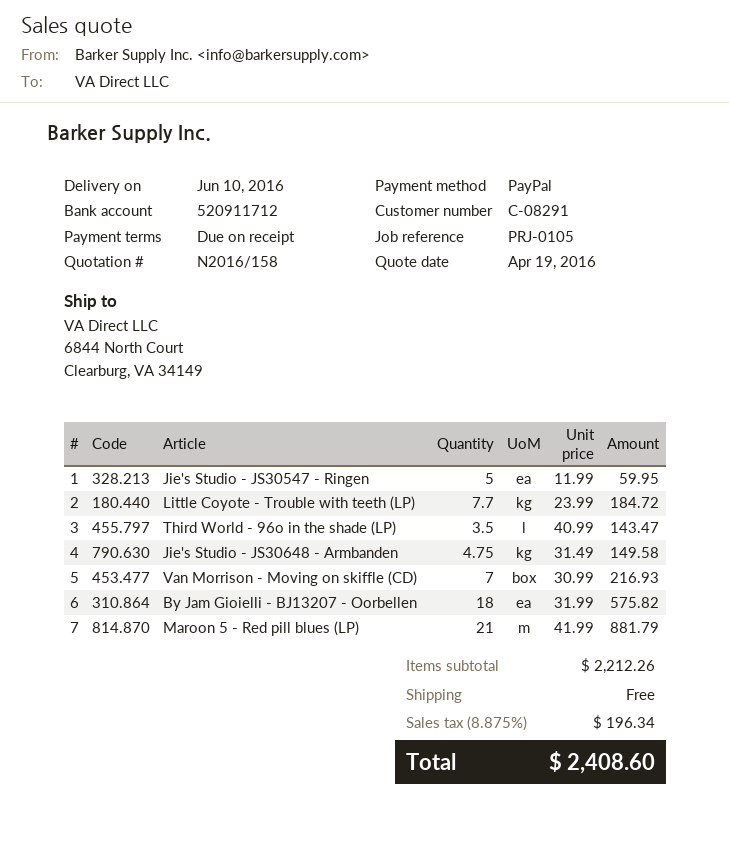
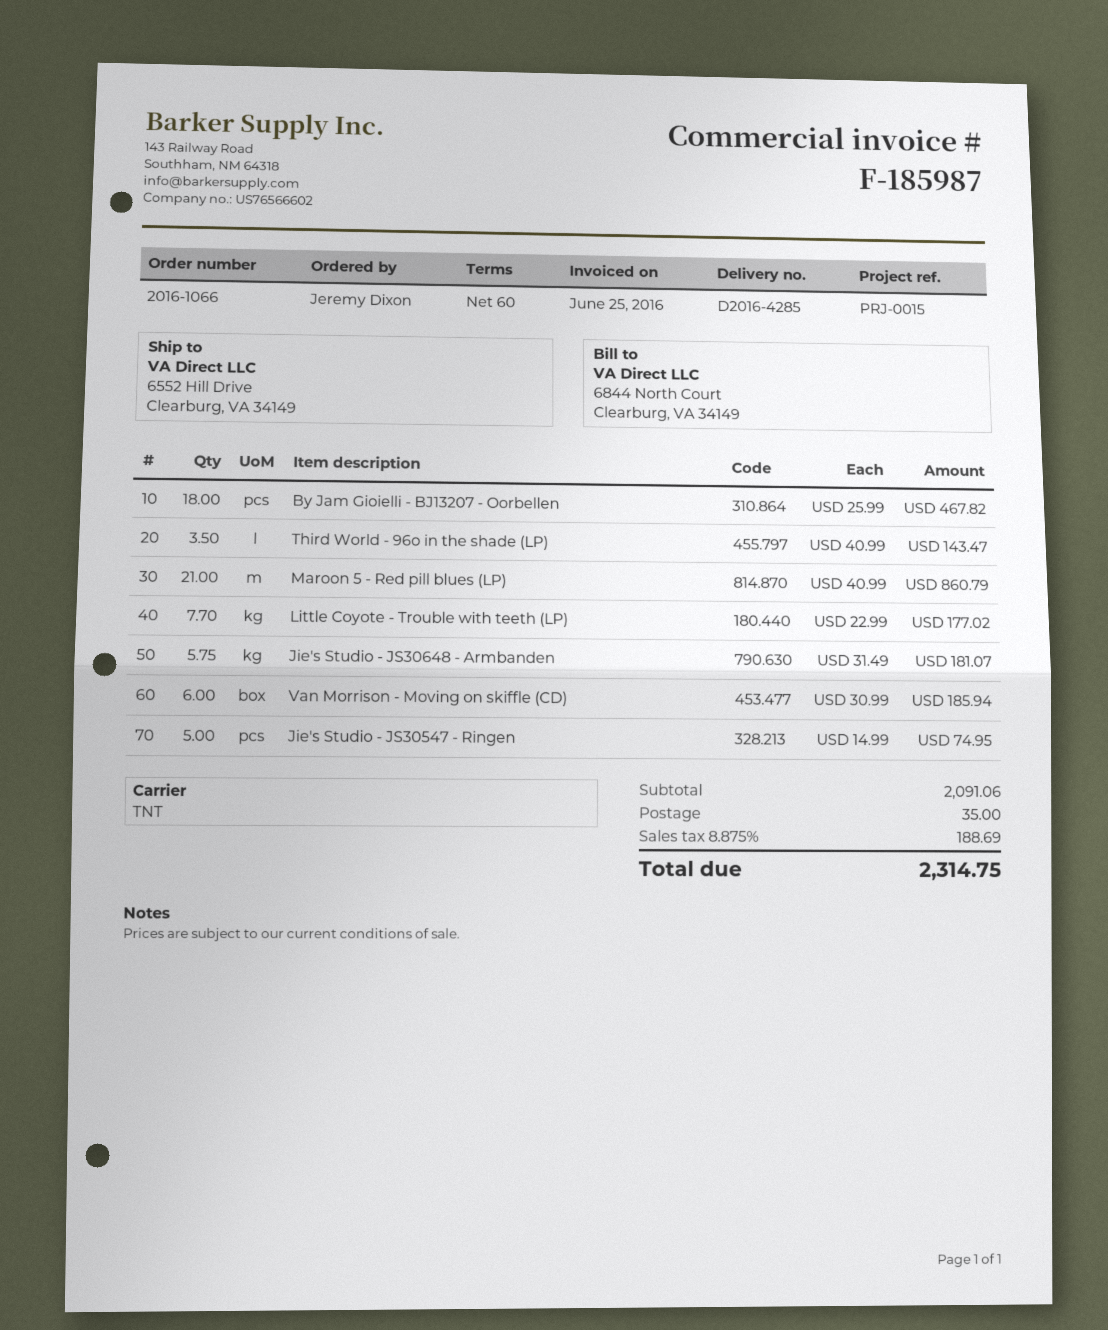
payment terms: on receipt -> 60 days
reference: PRJ-0105 -> PRJ-0015
ship to: 6844 North Court, Clearburg, VA 34149 -> 6552 Hill Drive, Clearburg, VA 34149
Jie's Studio - JS30547 - Ringen: 5 x 11.99 = 59.95 -> 5 x 14.99 = 74.95
Little Coyote - Trouble with teeth (LP): 7.7 x 23.99 = 184.72 -> 7.7 x 22.99 = 177.02
Jie's Studio - JS30648 - Armbanden: 4.75 x 31.49 = 149.58 -> 5.75 x 31.49 = 181.07
Van Morrison - Moving on skiffle (CD): 7 x 30.99 = 216.93 -> 6 x 30.99 = 185.94
By Jam Gioielli - BJ13207 - Oorbellen: 18 x 31.99 = 575.82 -> 18 x 25.99 = 467.82
Maroon 5 - Red pill blues (LP): 21 x 41.99 = 881.79 -> 21 x 40.99 = 860.79
subtotal: 2212.26 -> 2091.06
shipping: 0.00 -> 35.00
tax: 8.875% = 196.34 -> 8.875% = 188.69
total: 2408.60 -> 2314.75

